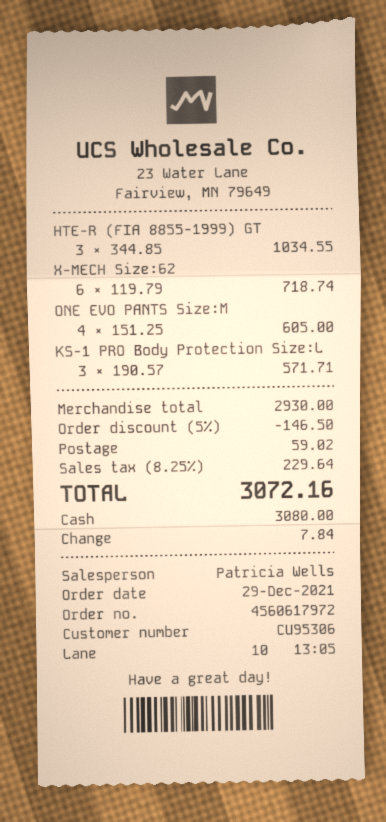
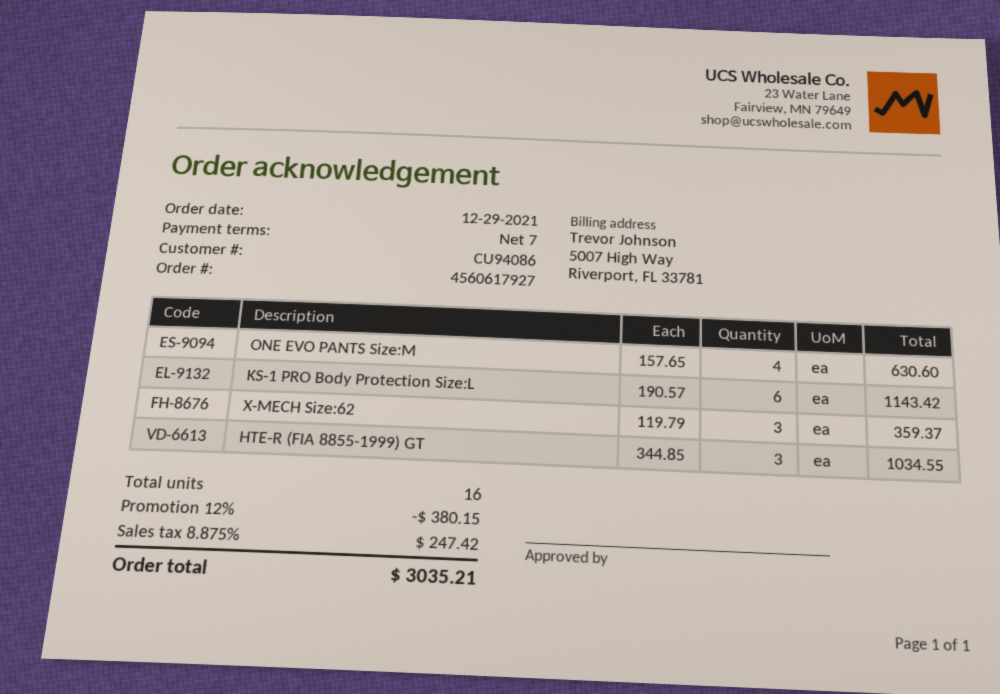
order number: 4560617972 -> 4560617927
customer number: CU95306 -> CU94086
X-MECH Size:62: 6 x 119.79 = 718.74 -> 3 x 119.79 = 359.37
ONE EVO PANTS Size:M: 4 x 151.25 = 605.00 -> 4 x 157.65 = 630.60
KS-1 PRO Body Protection Size:L: 3 x 190.57 = 571.71 -> 6 x 190.57 = 1143.42
discount: 5% = 146.50 -> 12% = 380.15
shipping: 59.02 -> none
tax: 8.25% = 229.64 -> 8.875% = 247.42
total: 3072.16 -> 3035.21

